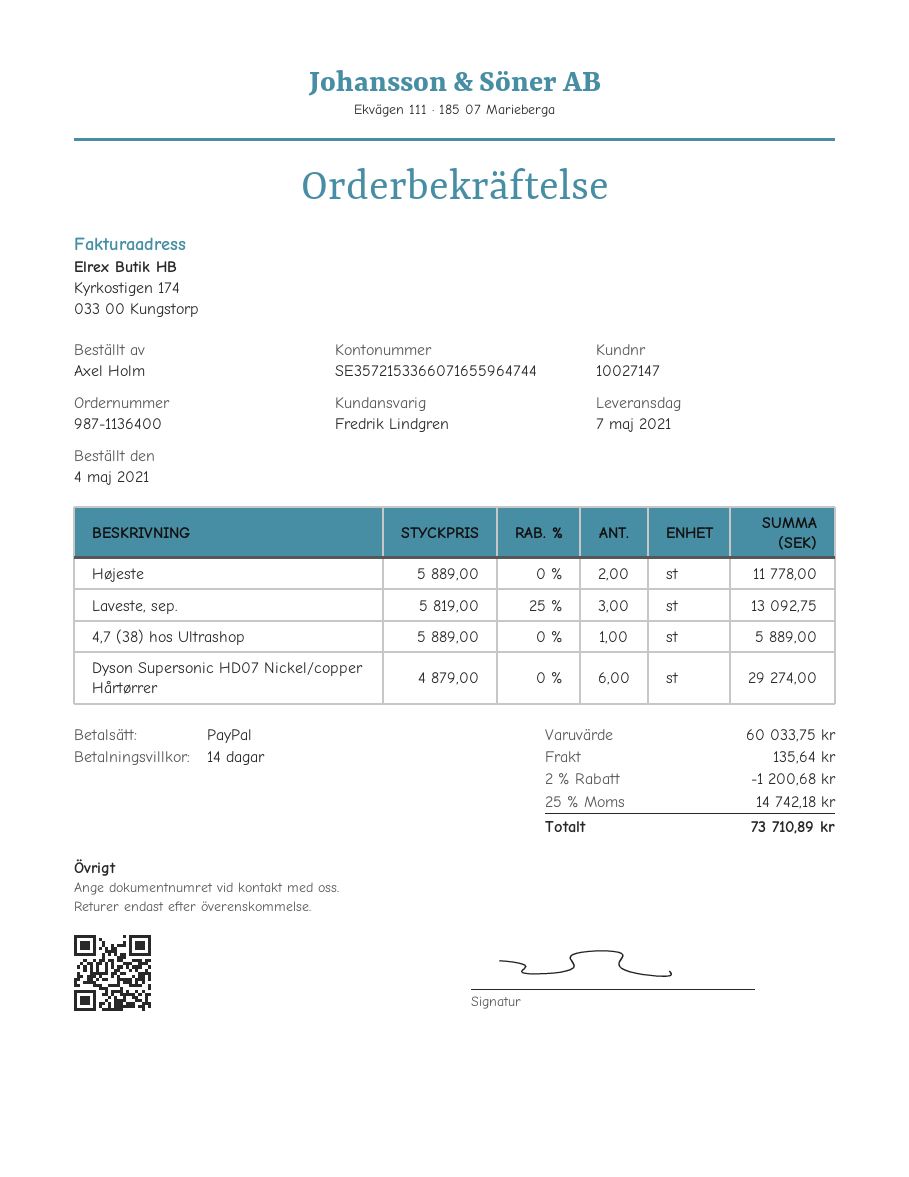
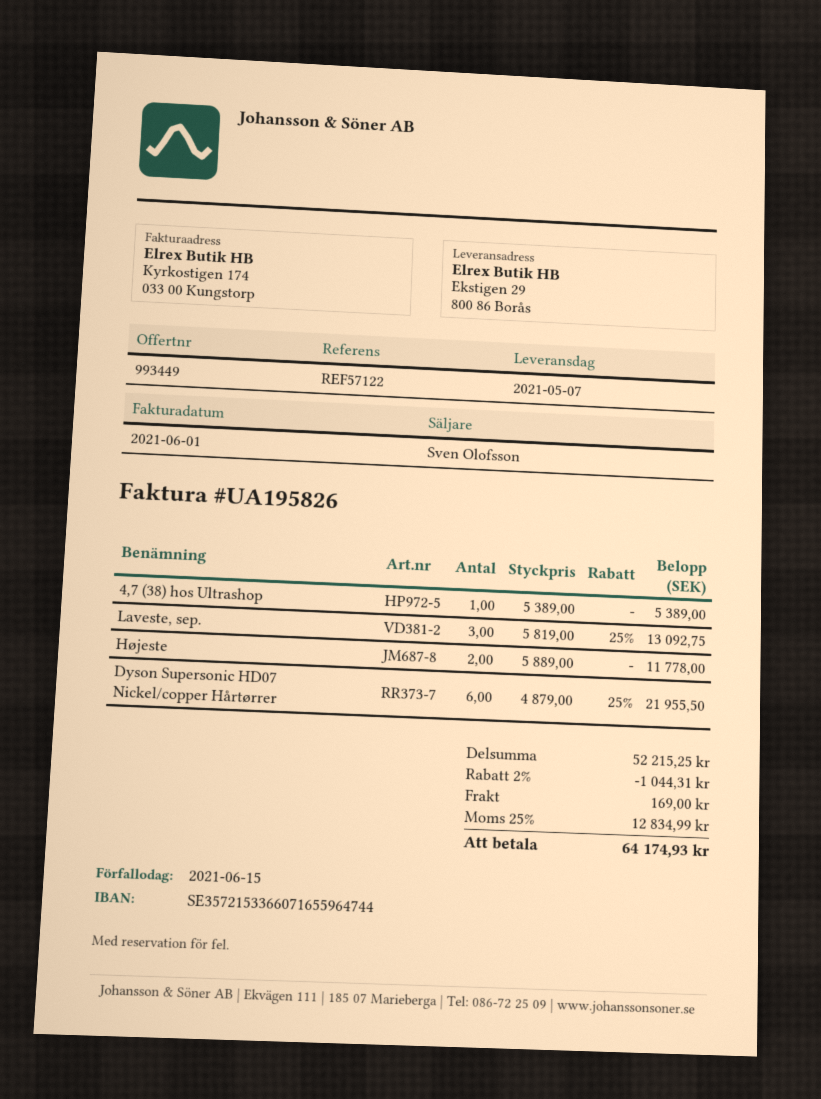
sales rep: Fredrik Lindgren -> Sven Olofsson
4,7 (38) hos Ultrashop: 1 x 5889.00 = 5889.00 -> 1 x 5389.00 = 5389.00
Dyson Supersonic HD07 Nickel/copper Hårtørrer: 6 x 4879.00 = 29274.00 -> 6 x 4879.00 - 25% = 21955.50
subtotal: 60033.75 -> 52215.25
discount: 2% = 1200.68 -> 2% = 1044.31
shipping: 135.64 -> 169.00
tax: 25% = 14742.18 -> 25% = 12834.99
total: 73710.89 -> 64174.93

